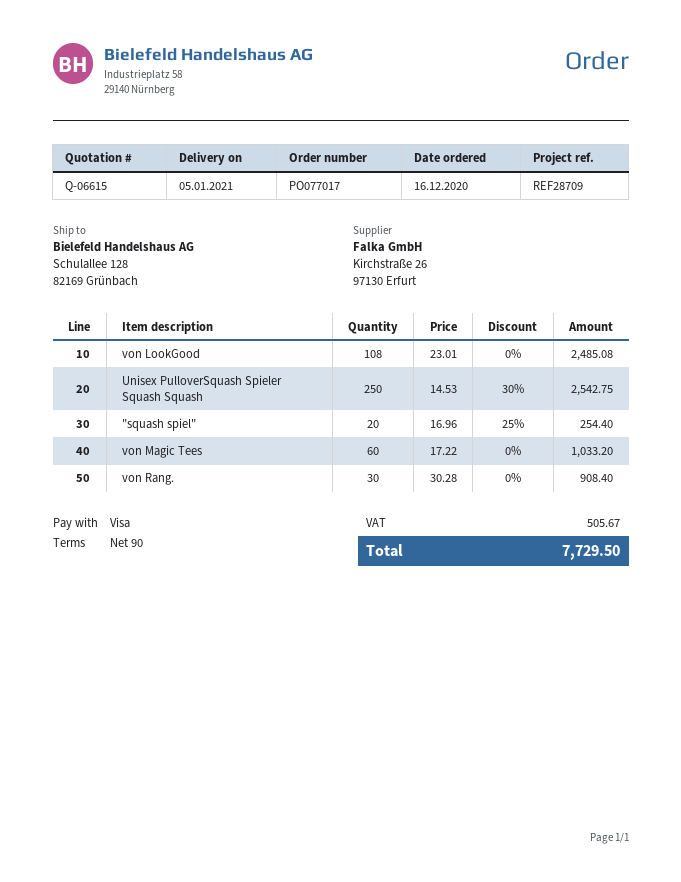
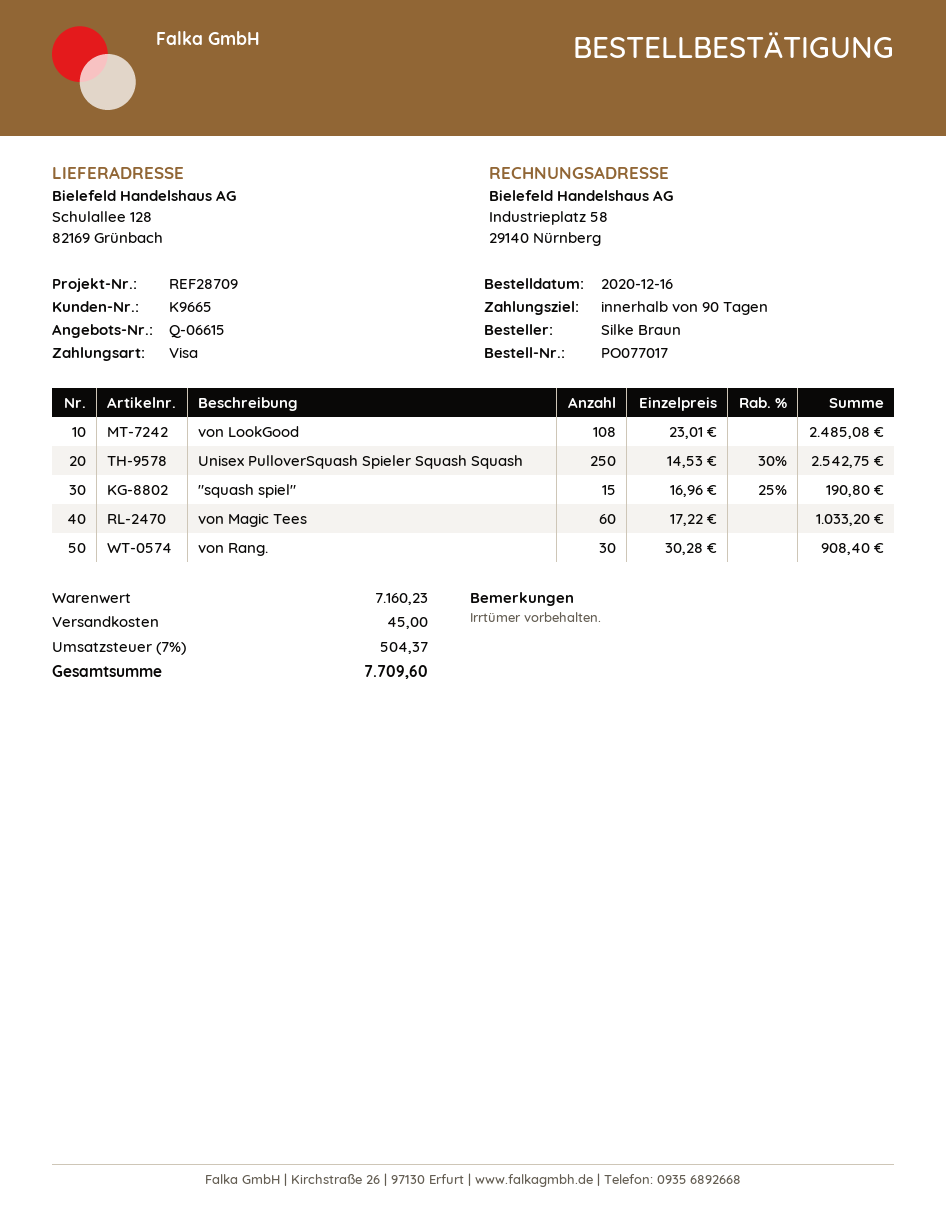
"squash spiel": 20 x 16.96 - 25% = 254.40 -> 15 x 16.96 - 25% = 190.80
shipping: none -> 45.00
tax: 505.67 -> 504.37
total: 7729.50 -> 7709.60

